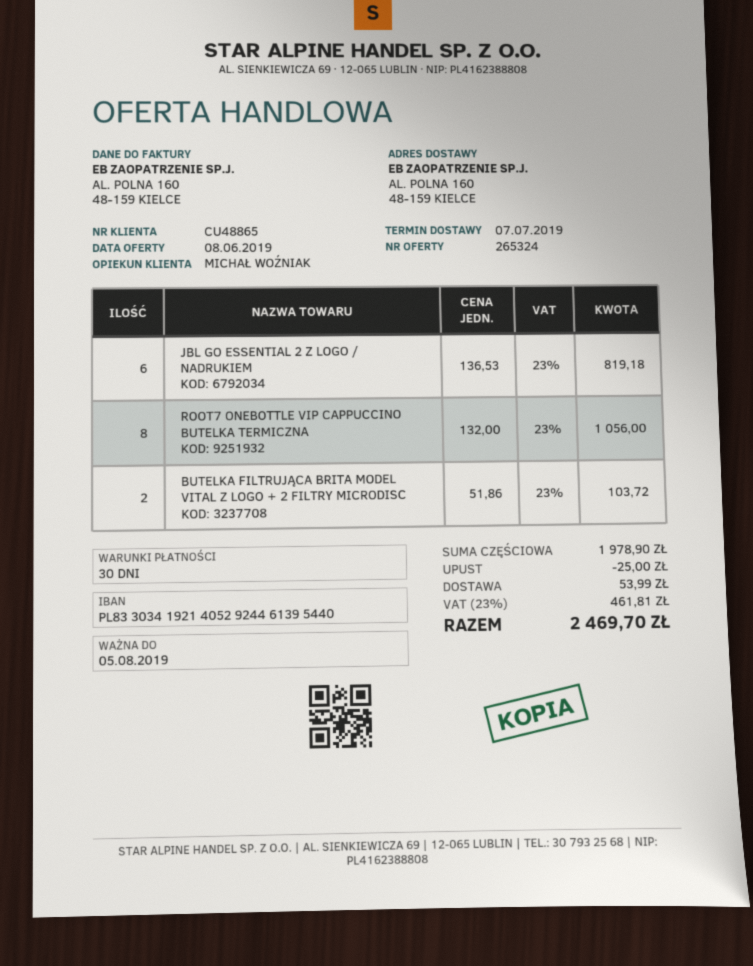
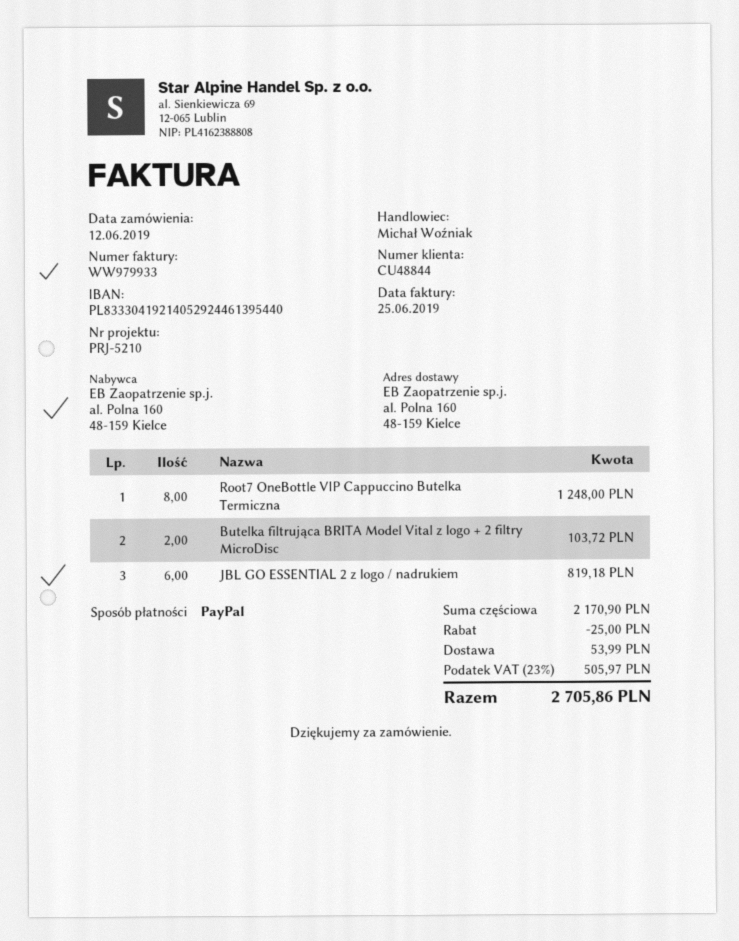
customer number: CU48865 -> CU48844
bank account: PL83303419214052924461395440 -> PL83330419214052924461395440
ROOT7 ONEBOTTLE VIP CAPPUCCINO BUTELKA TERMICZNA: 8 for 1056.00 -> 8 for 1248.00
subtotal: 1978.90 -> 2170.90
tax: 23% = 461.81 -> 23% = 505.97
total: 2469.70 -> 2705.86

